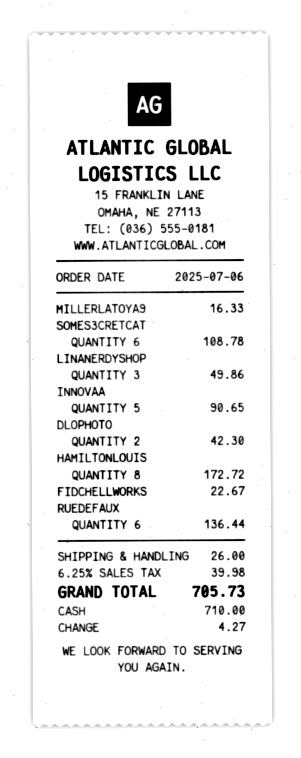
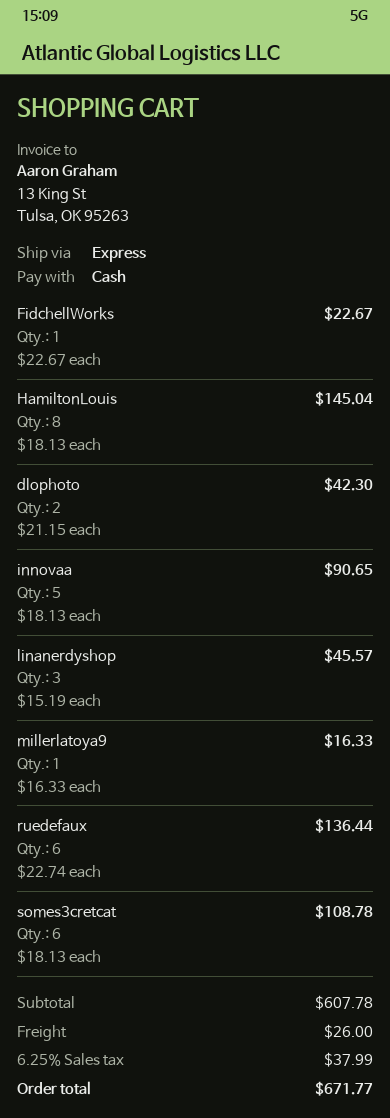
LINANERDYSHOP: 3 for 49.86 -> 3 for 45.57
HAMILTONLOUIS: 8 for 172.72 -> 8 for 145.04
tax: 6.25% = 39.98 -> 6.25% = 37.99
total: 705.73 -> 671.77

